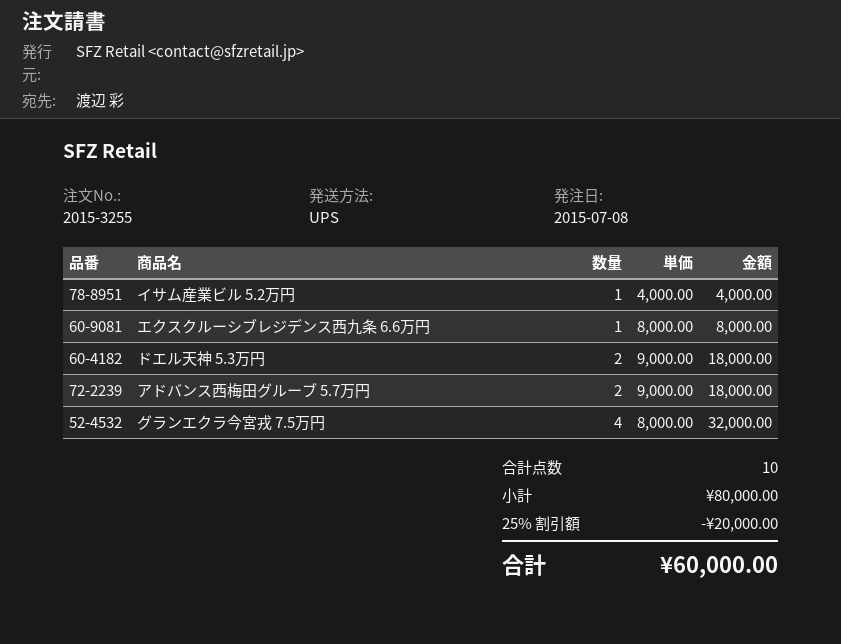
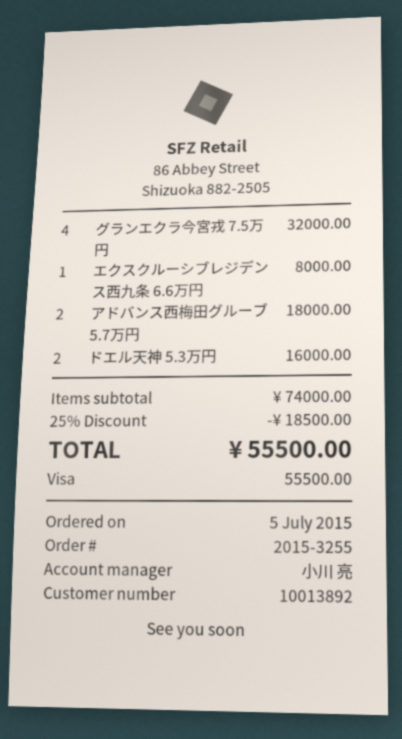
order date: 2015-07-08 -> 2015-07-05
イサム産業ビル 5.2万円: 1 for 4000.00 -> none
ドエル天神 5.3万円: 2 for 18000.00 -> 2 for 16000.00
subtotal: 80000.00 -> 74000.00
discount: 25% = 20000.00 -> 25% = 18500.00
total: 60000.00 -> 55500.00

